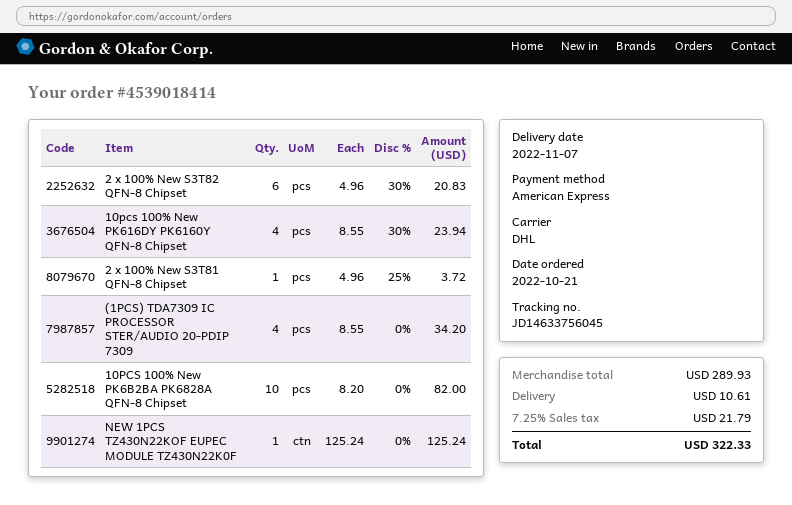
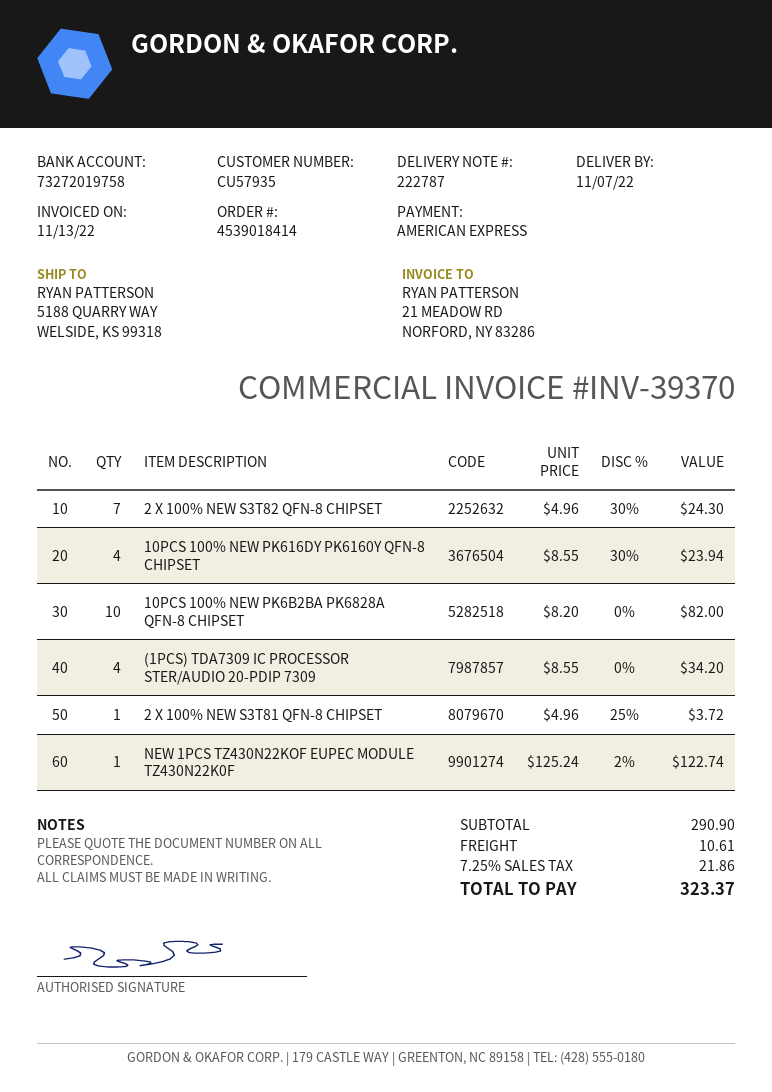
2 x 100% New S3T82 QFN-8 Chipset: 6 x 4.96 - 30% = 20.83 -> 7 x 4.96 - 30% = 24.30
NEW 1PCS TZ430N22KOF EUPEC MODULE TZ430N22K0F: 1 x 125.24 = 125.24 -> 1 x 125.24 - 2% = 122.74
subtotal: 289.93 -> 290.90
tax: 7.25% = 21.79 -> 7.25% = 21.86
total: 322.33 -> 323.37

